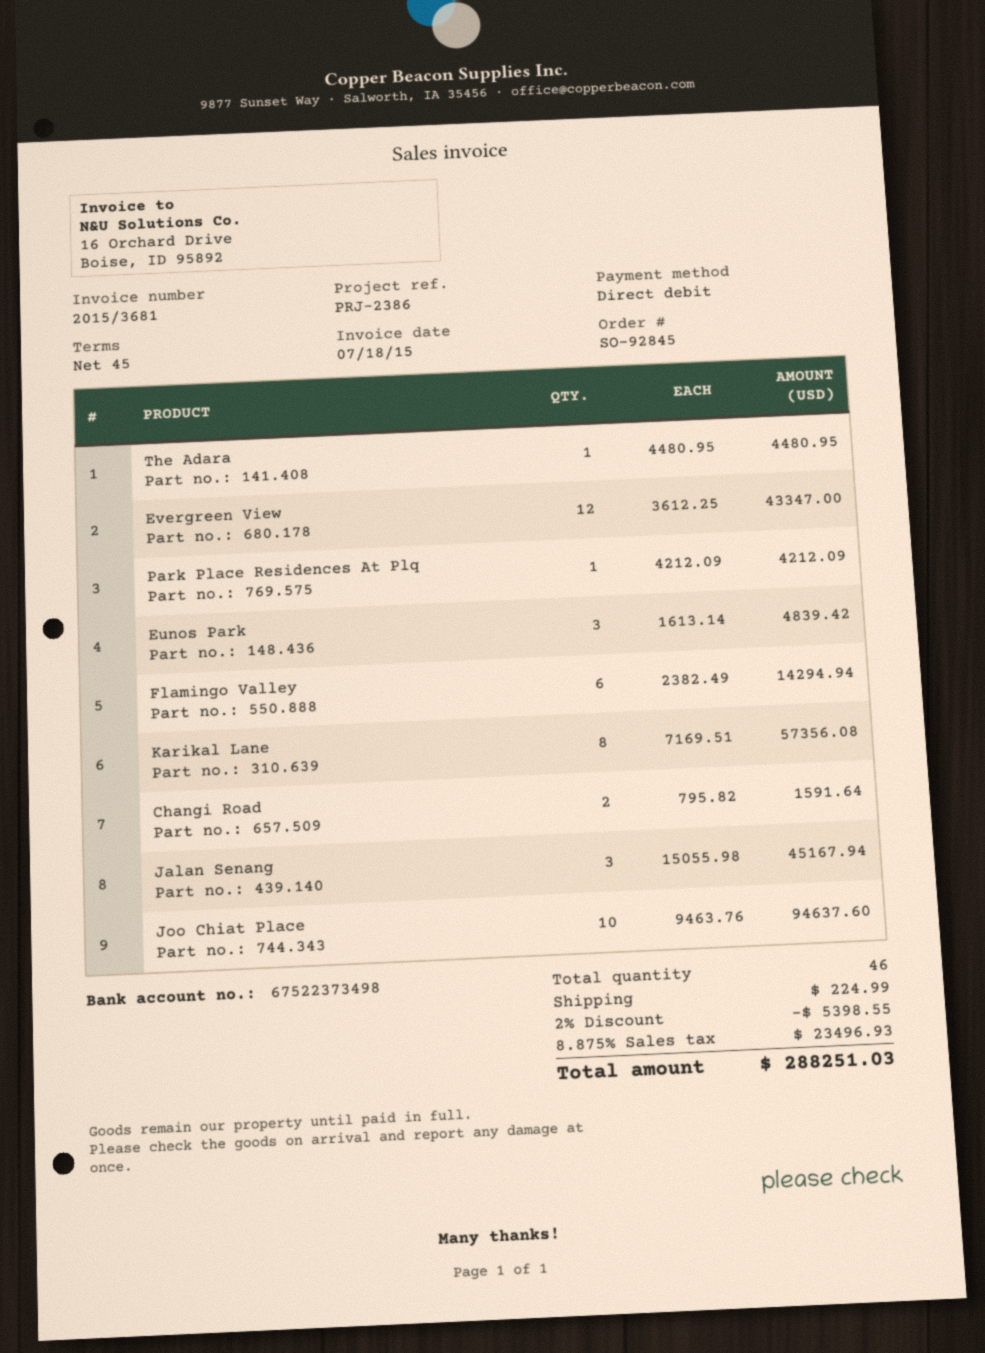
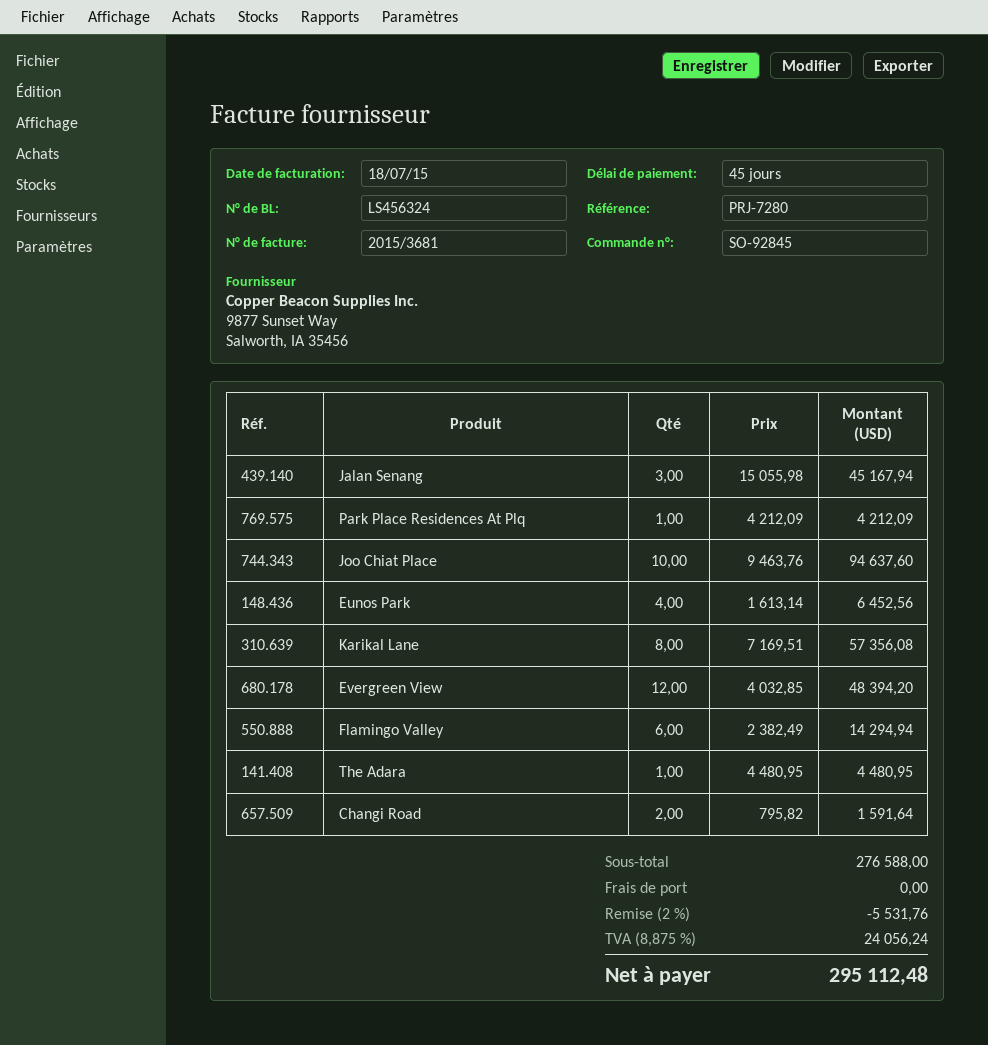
reference: PRJ-2386 -> PRJ-7280
Evergreen View: 12 x 3612.25 = 43347.00 -> 12 x 4032.85 = 48394.20
Eunos Park: 3 x 1613.14 = 4839.42 -> 4 x 1613.14 = 6452.56
discount: 2% = 5398.55 -> 2% = 5531.76
shipping: 224.99 -> 0.00
tax: 8.875% = 23496.93 -> 8.875% = 24056.24
total: 288251.03 -> 295112.48

